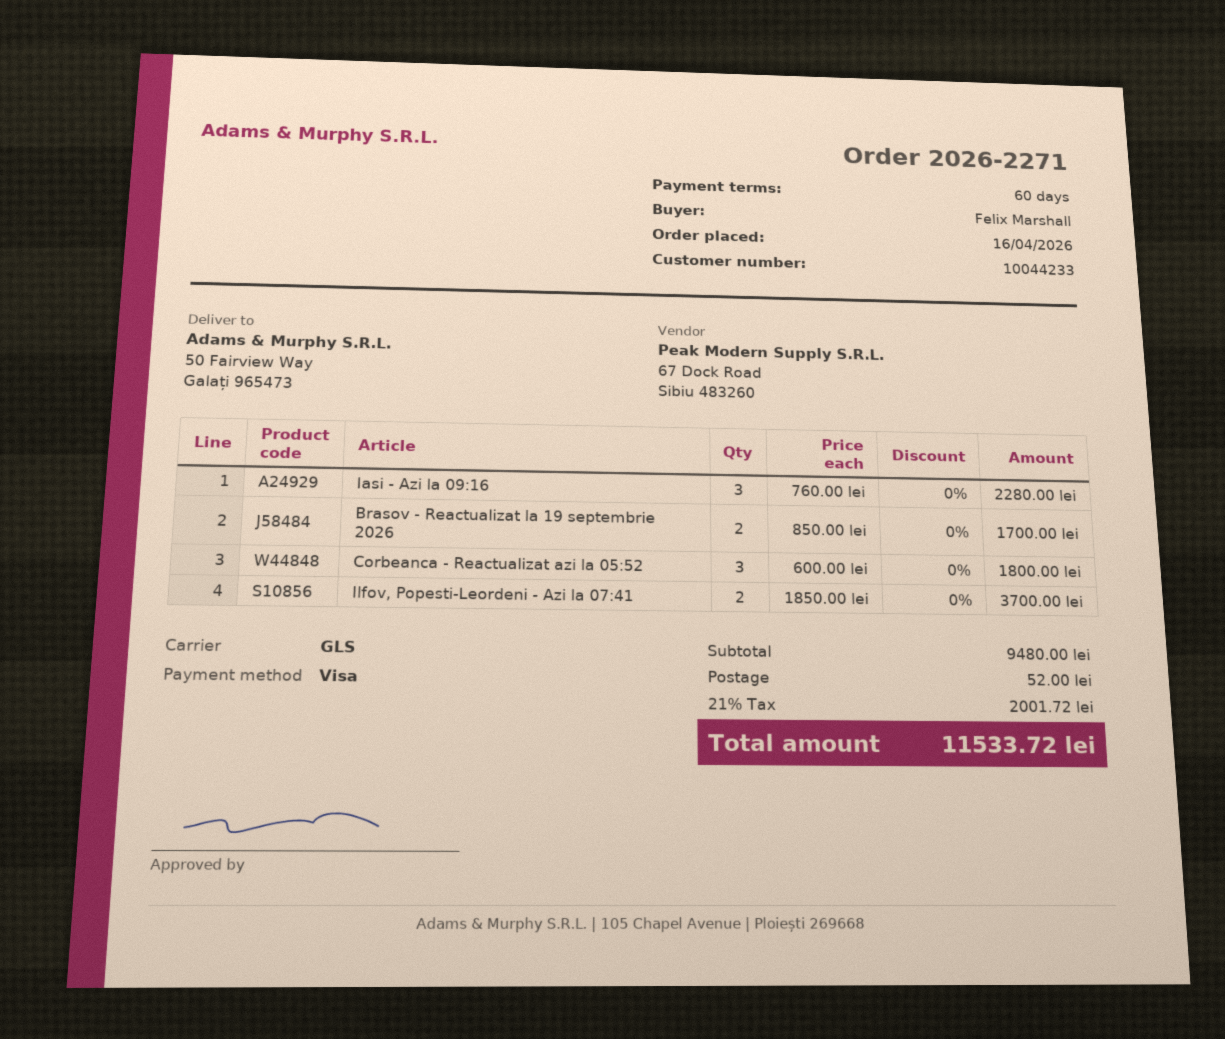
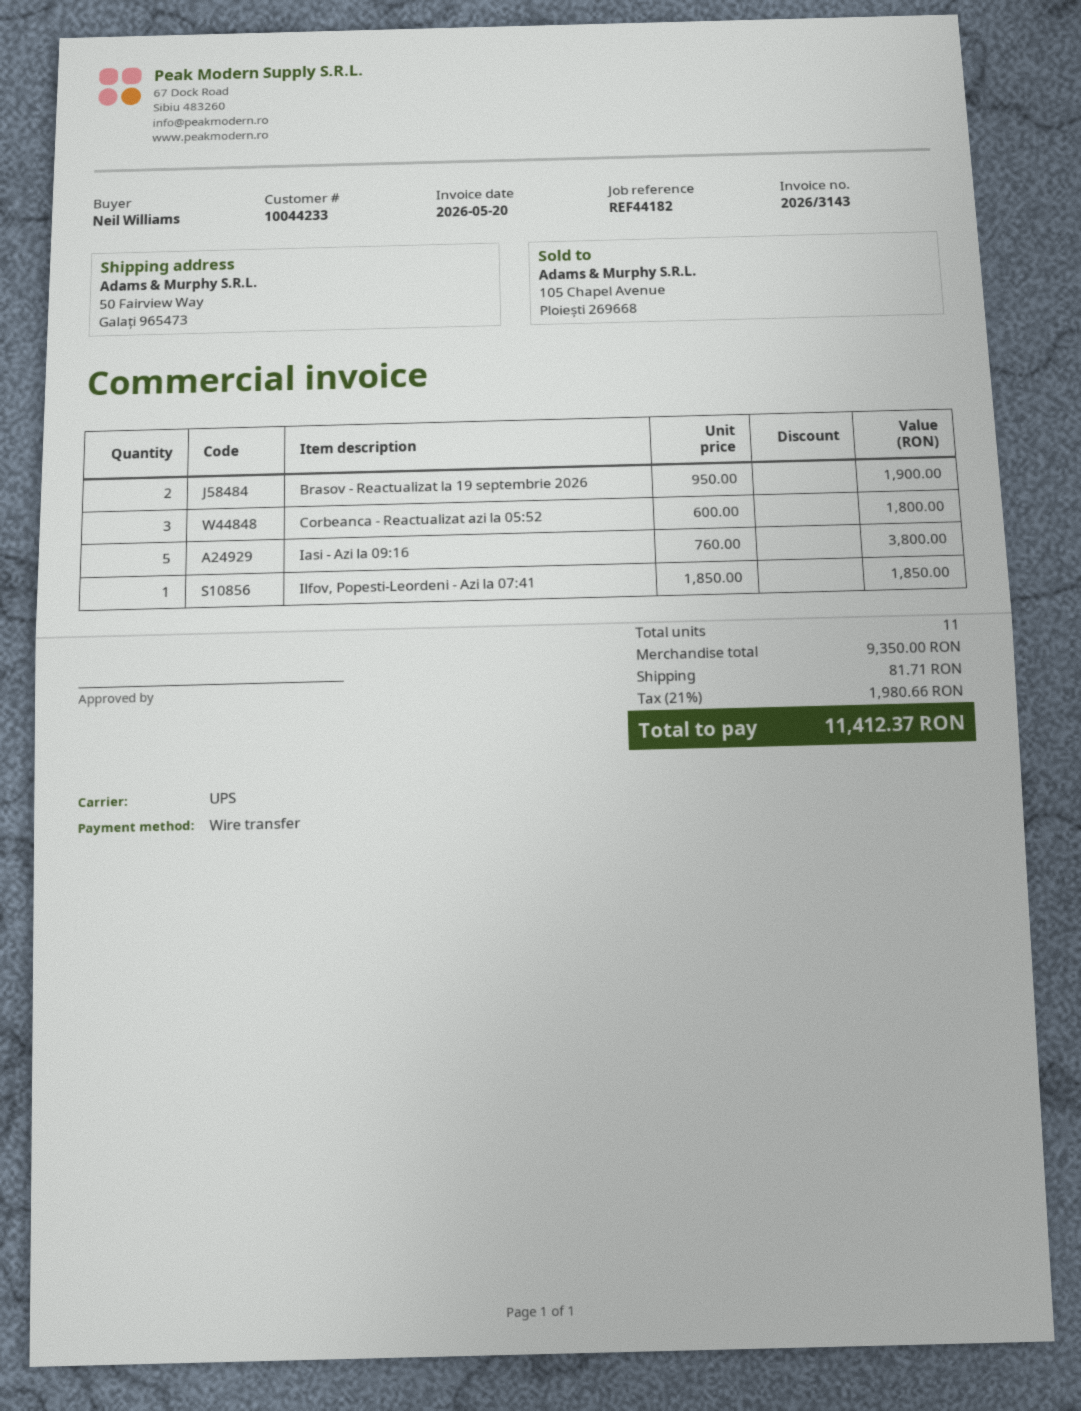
ordered by: Felix Marshall -> Neil Williams
payment method: Visa -> bank transfer
shipping method: GLS -> UPS
Iasi - Azi la 09:16: 3 x 760.00 = 2280.00 -> 5 x 760.00 = 3800.00
Brasov - Reactualizat la 19 septembrie 2026: 2 x 850.00 = 1700.00 -> 2 x 950.00 = 1900.00
Ilfov, Popesti-Leordeni - Azi la 07:41: 2 x 1850.00 = 3700.00 -> 1 x 1850.00 = 1850.00
subtotal: 9480.00 -> 9350.00
shipping: 52.00 -> 81.71
tax: 21% = 2001.72 -> 21% = 1980.66
total: 11533.72 -> 11412.37

